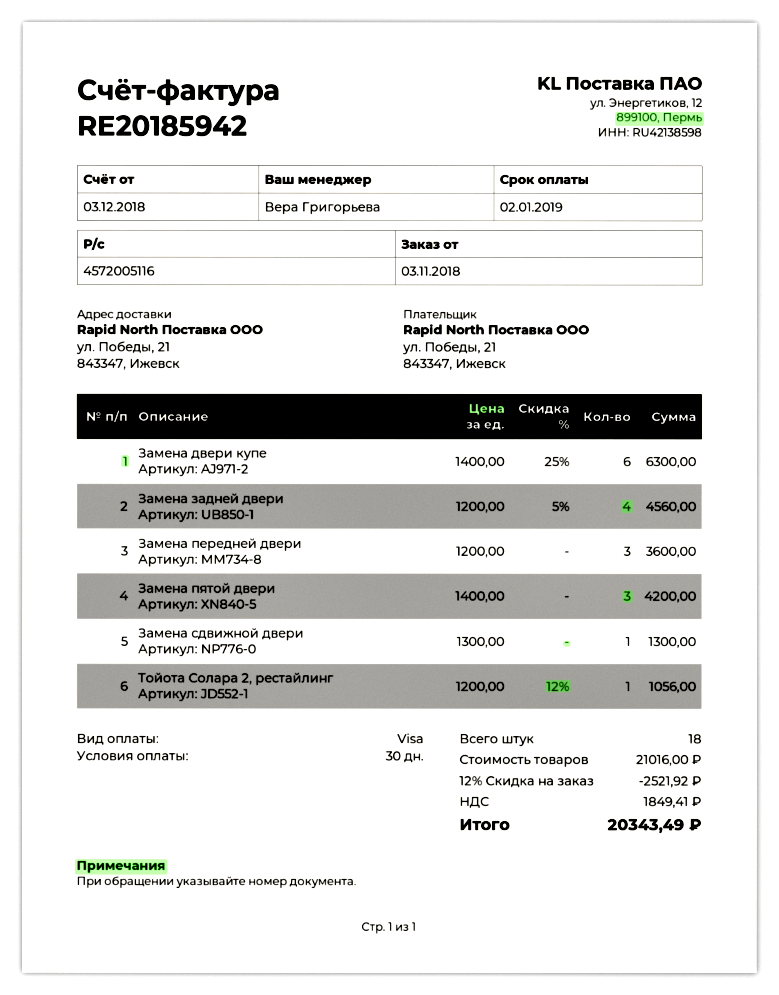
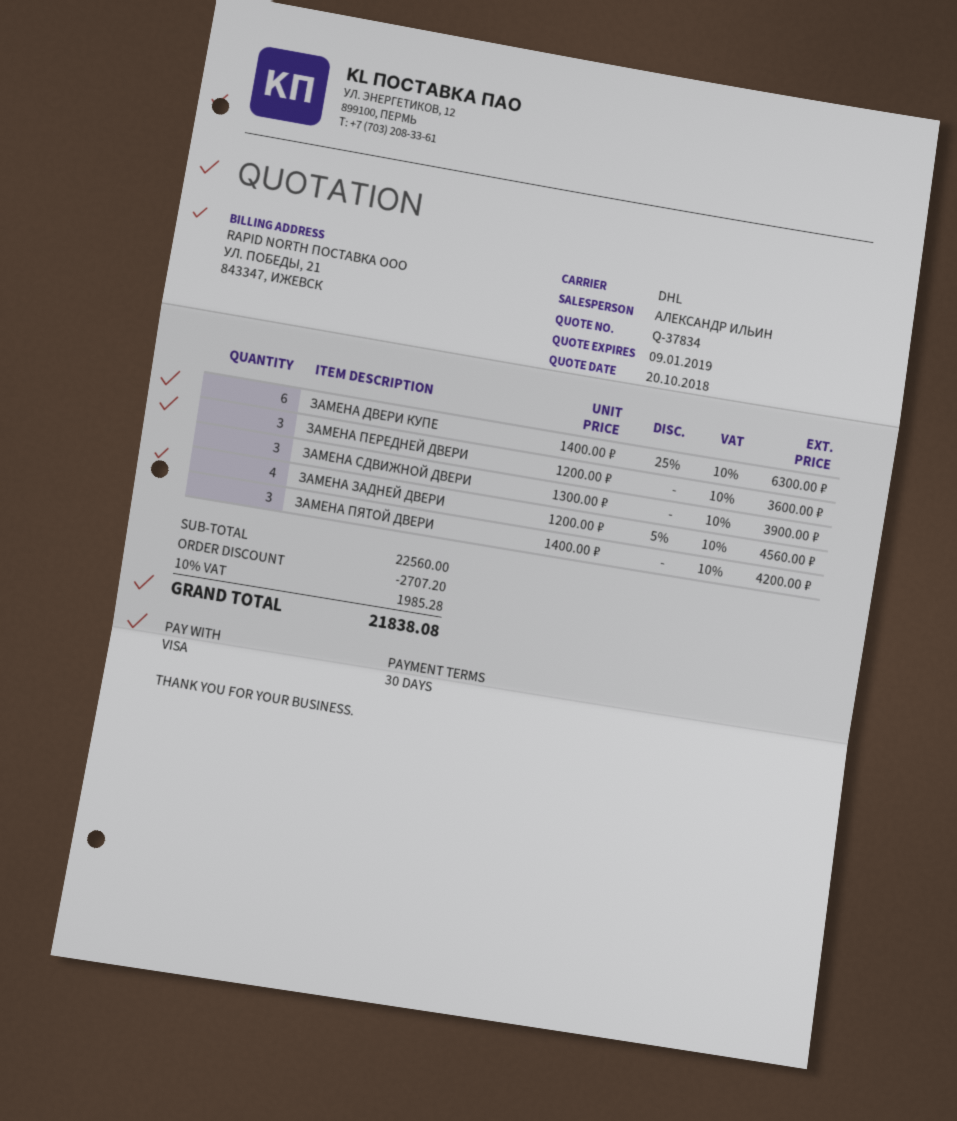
sales rep: Вера Григорьева -> АЛЕКСАНДР ИЛЬИН
Замена сдвижной двери: 1 x 1300.00 = 1300.00 -> 3 x 1300.00 = 3900.00
Тойота Солара 2, рестайлинг: 1 x 1200.00 - 12% = 1056.00 -> none
subtotal: 21016.00 -> 22560.00
discount: 2521.92 -> 2707.20
tax: 1849.41 -> 1985.28
total: 20343.49 -> 21838.08

